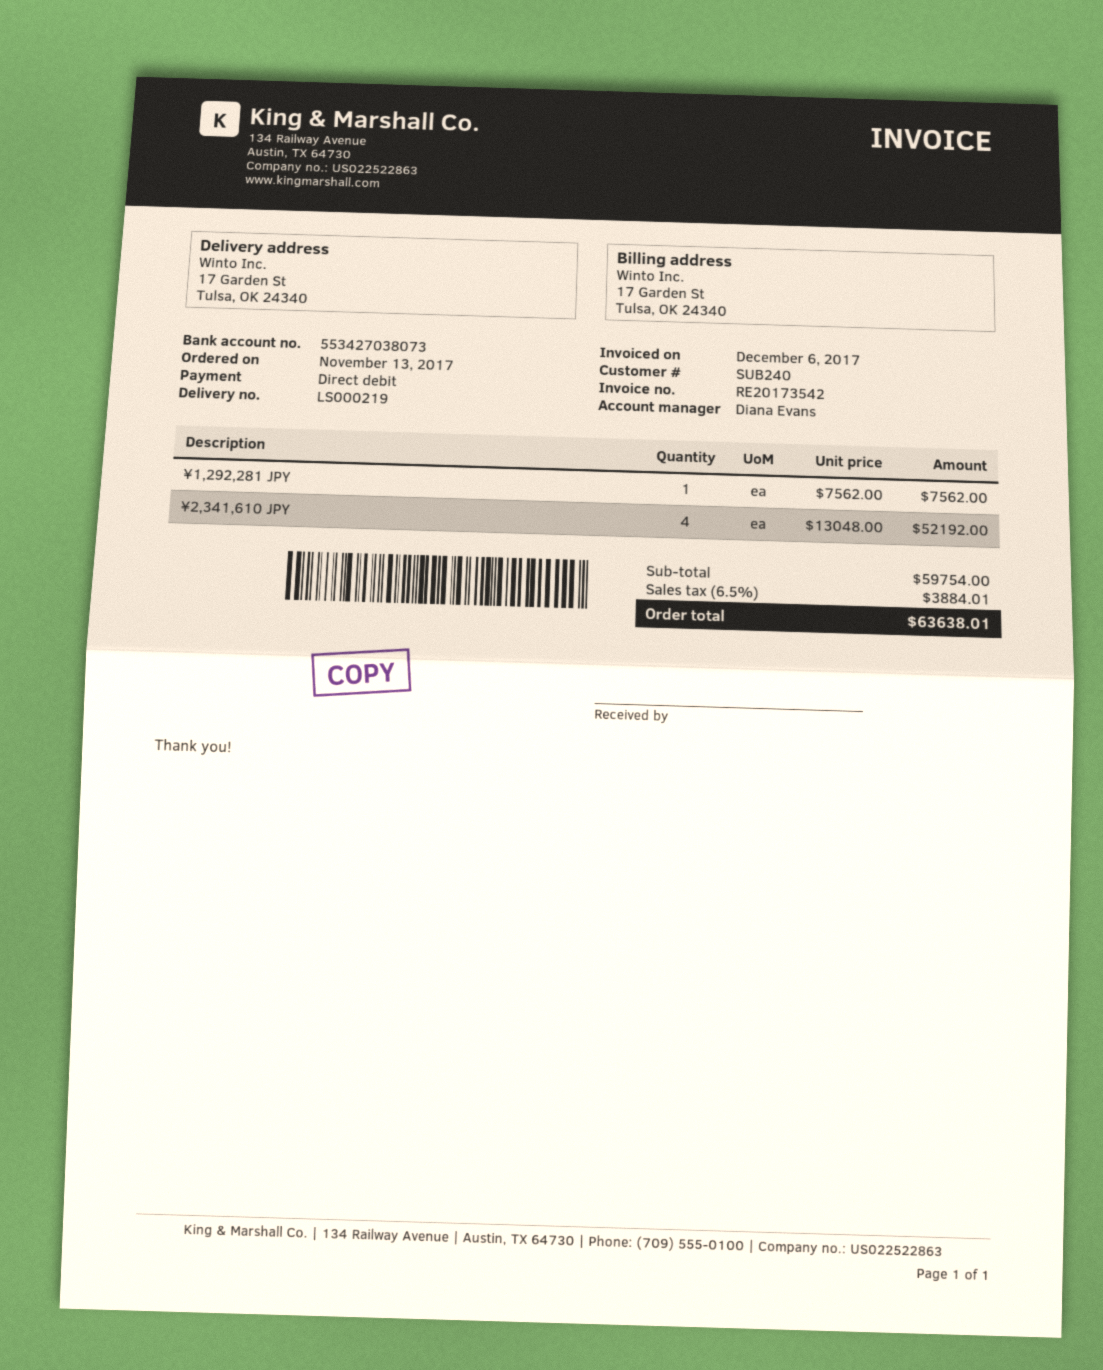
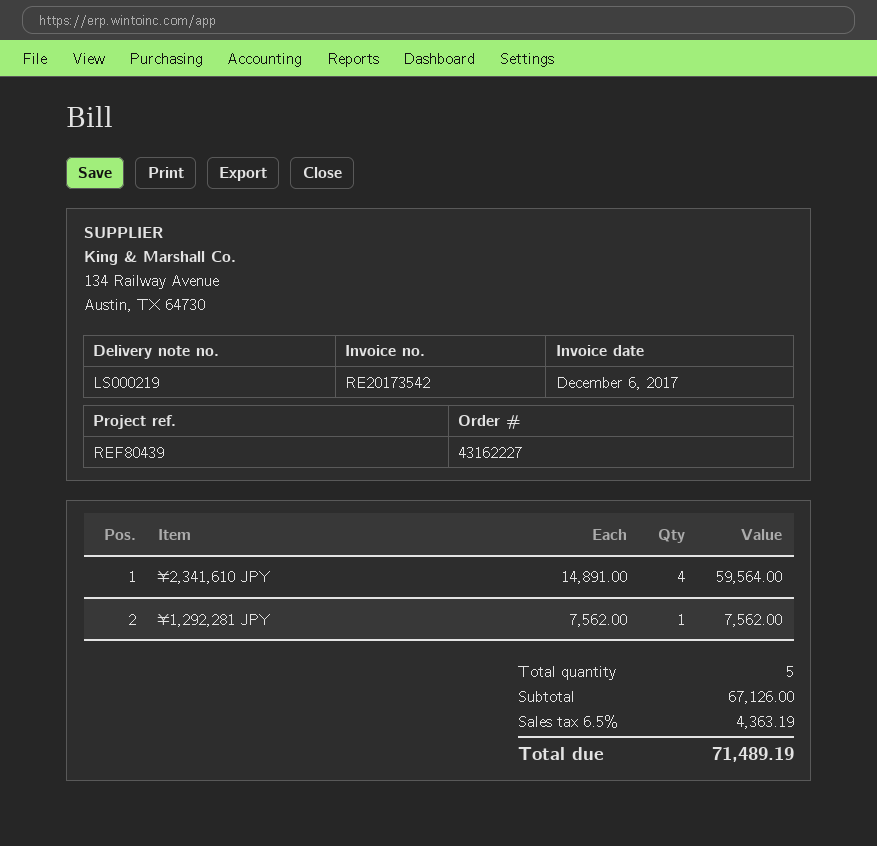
¥2,341,610 JPY: 4 x 13048.00 = 52192.00 -> 4 x 14891.00 = 59564.00
subtotal: 59754.00 -> 67126.00
tax: 6.5% = 3884.01 -> 6.5% = 4363.19
total: 63638.01 -> 71489.19

